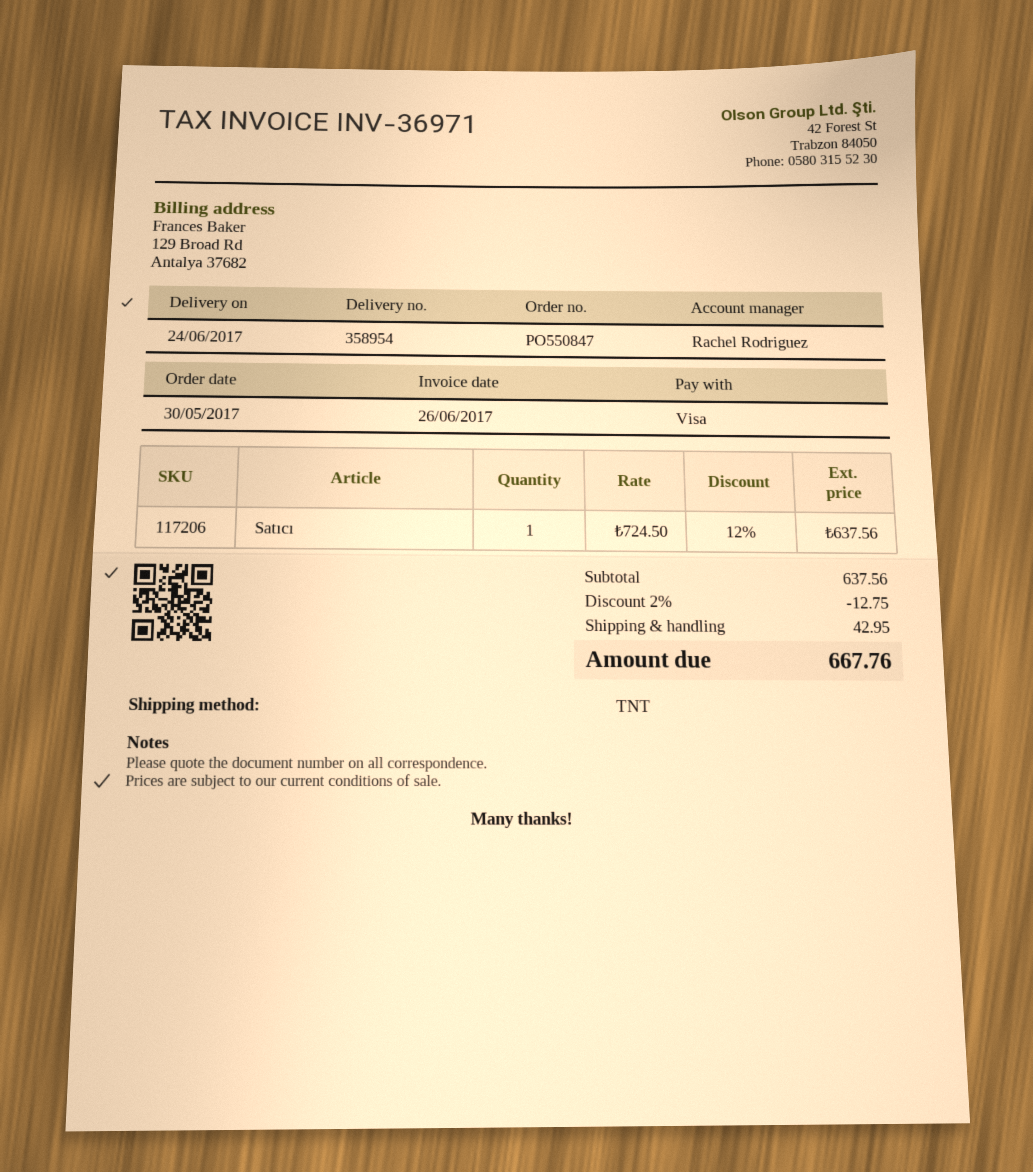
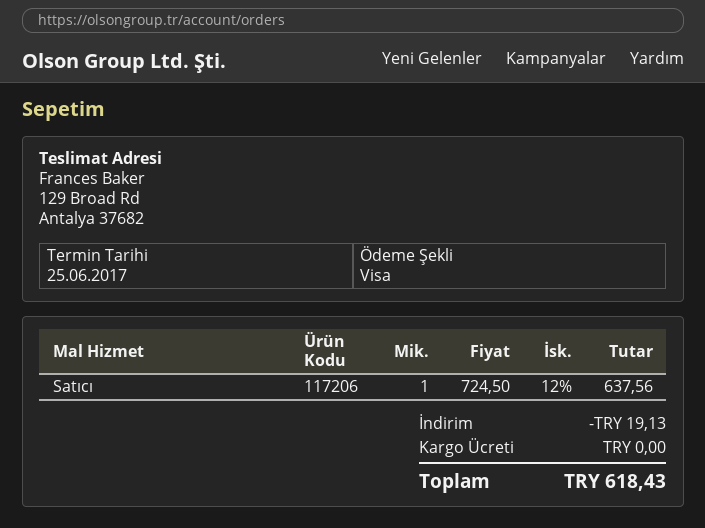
delivery date: 2017-06-24 -> 2017-06-25
discount: 12.75 -> 19.13
shipping: 42.95 -> 0.00
total: 667.76 -> 618.43

